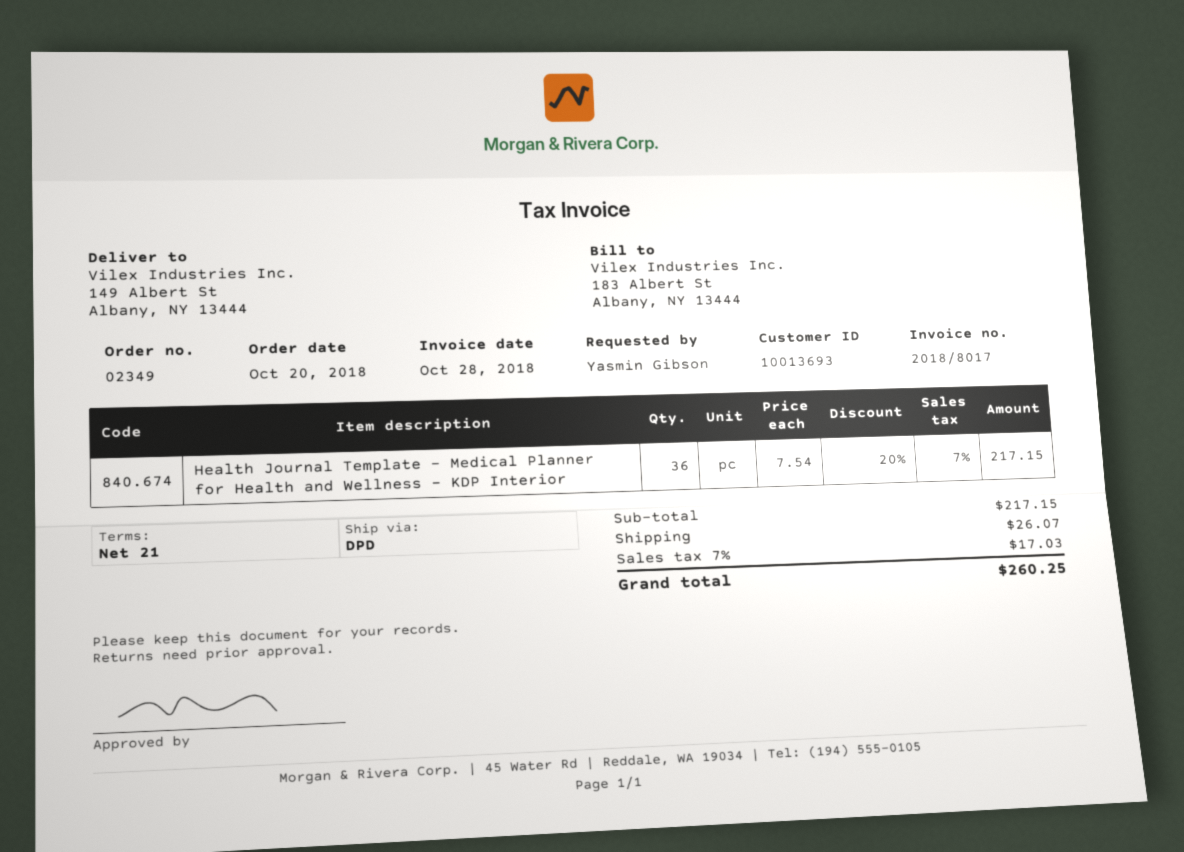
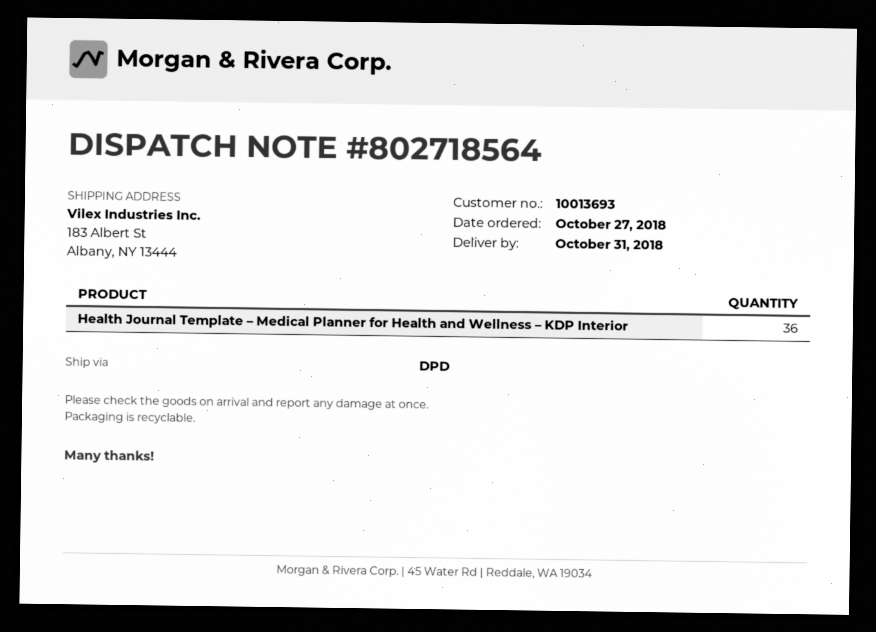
order date: 2018-10-20 -> 2018-10-27
ship to: 149 Albert St, Albany, NY 13444 -> 183 Albert St, Albany, NY 13444

